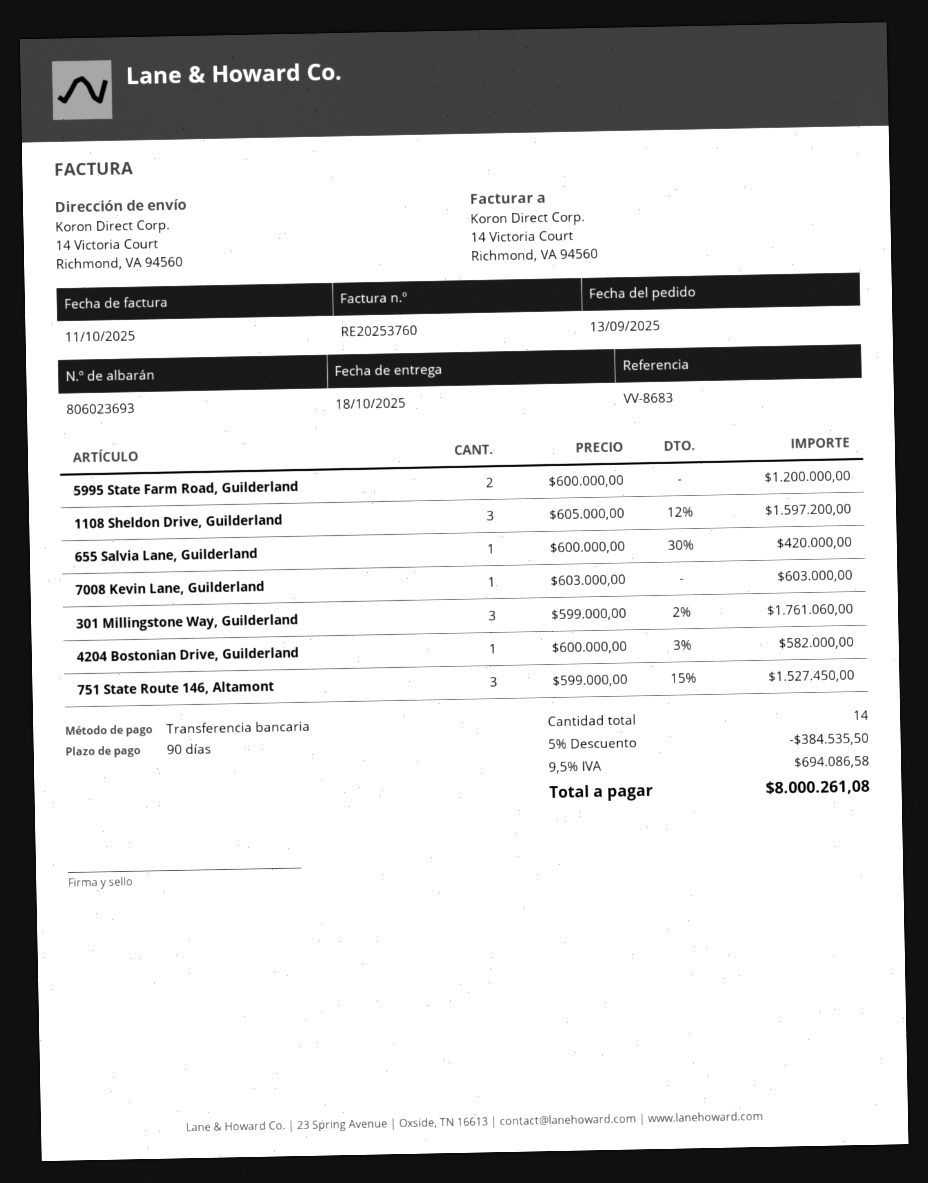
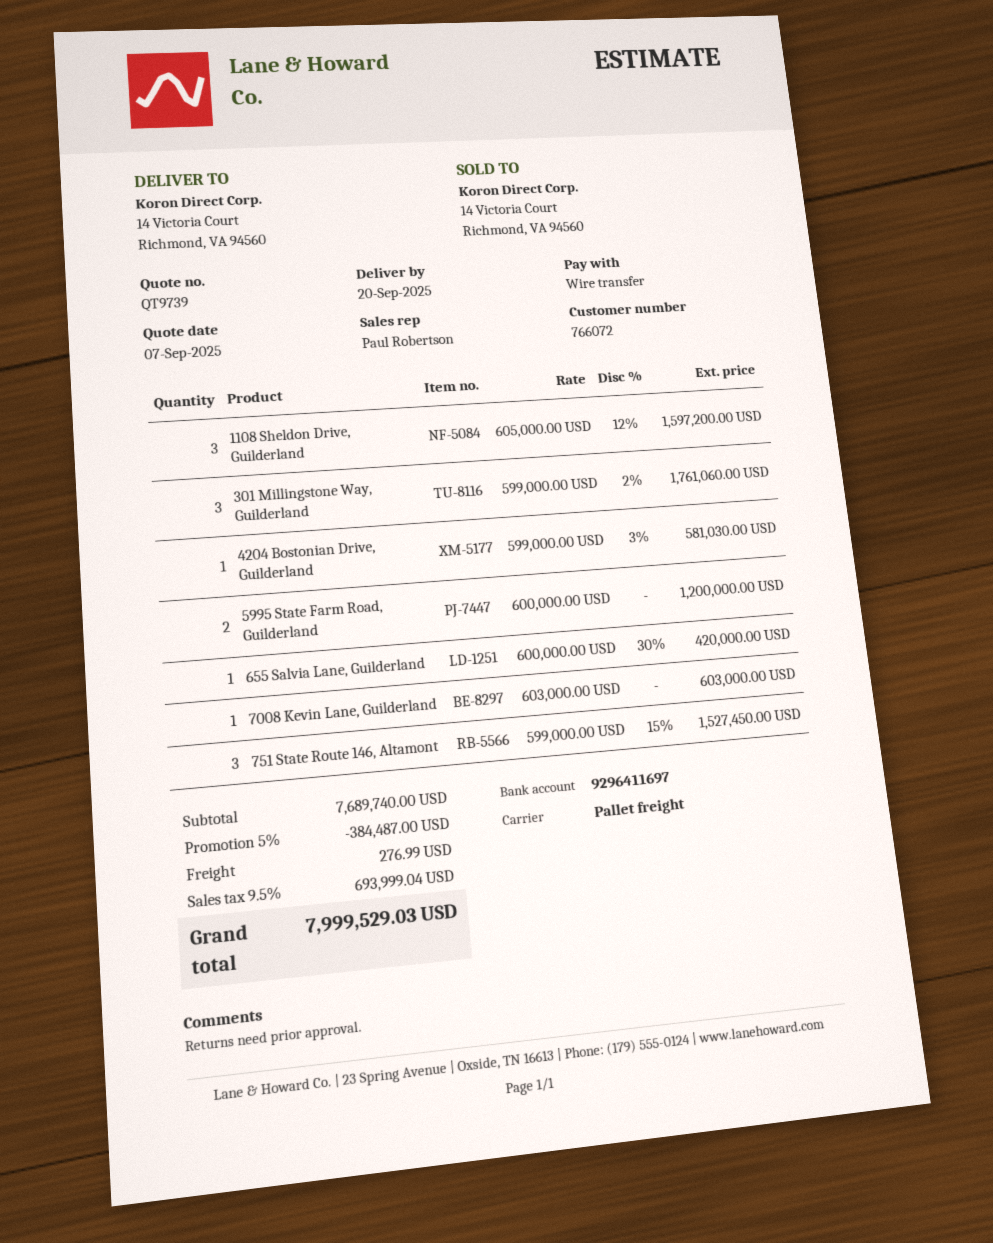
delivery date: 2025-10-18 -> 2025-09-20
4204 Bostonian Drive, Guilderland: 1 x 600000.00 - 3% = 582000.00 -> 1 x 599000.00 - 3% = 581030.00
discount: 5% = 384535.50 -> 5% = 384487.00
shipping: none -> 276.99
tax: 9.5% = 694086.58 -> 9.5% = 693999.04
total: 8000261.08 -> 7999529.03

